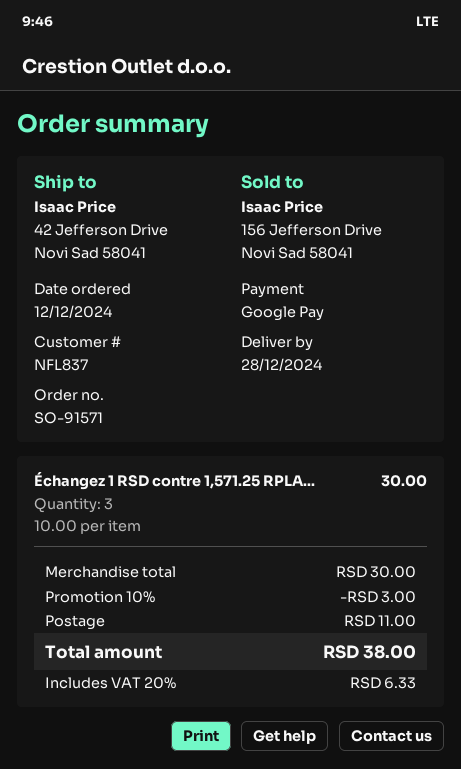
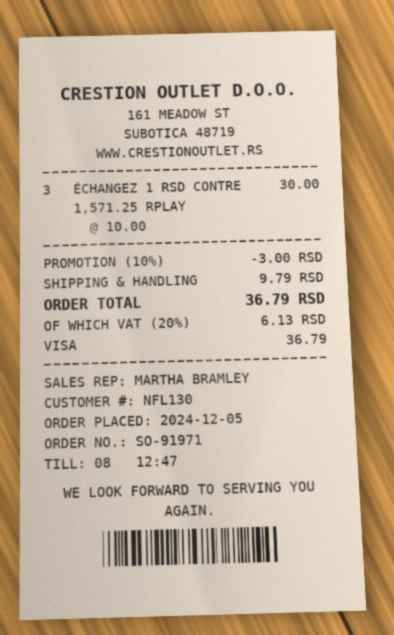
order number: SO-91571 -> SO-91971
order date: 2024-12-12 -> 2024-12-05
customer number: NFL837 -> NFL130
payment method: Google Pay -> Visa
shipping: 11.00 -> 9.79
tax: 20% = 6.33 -> 20% = 6.13
total: 38.00 -> 36.79

